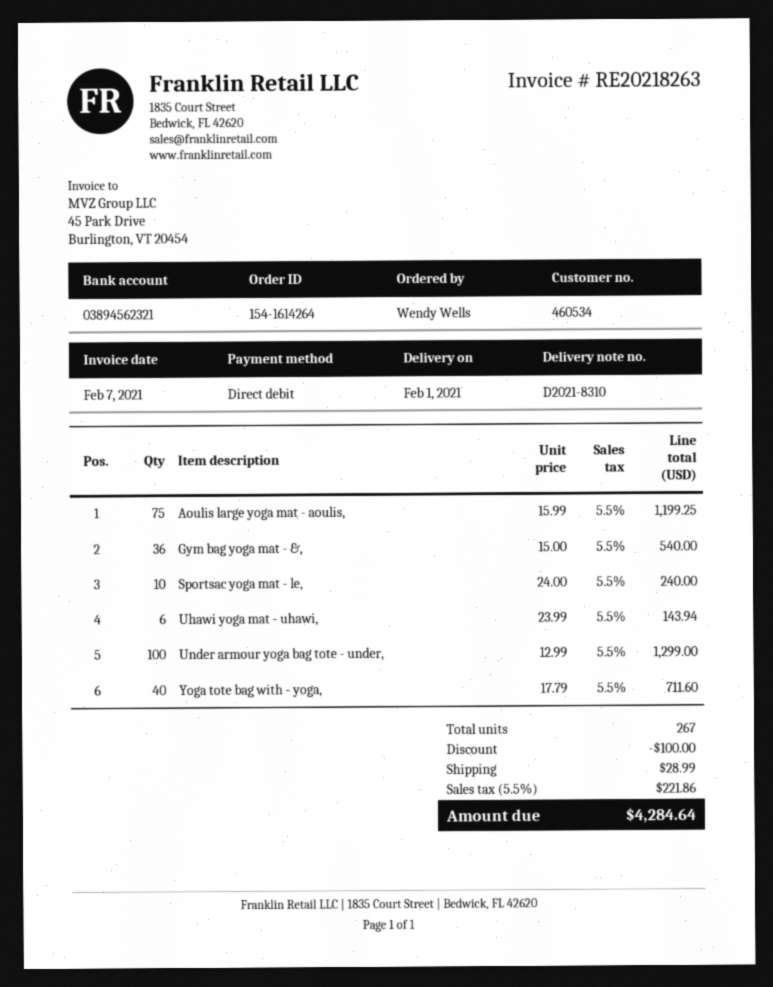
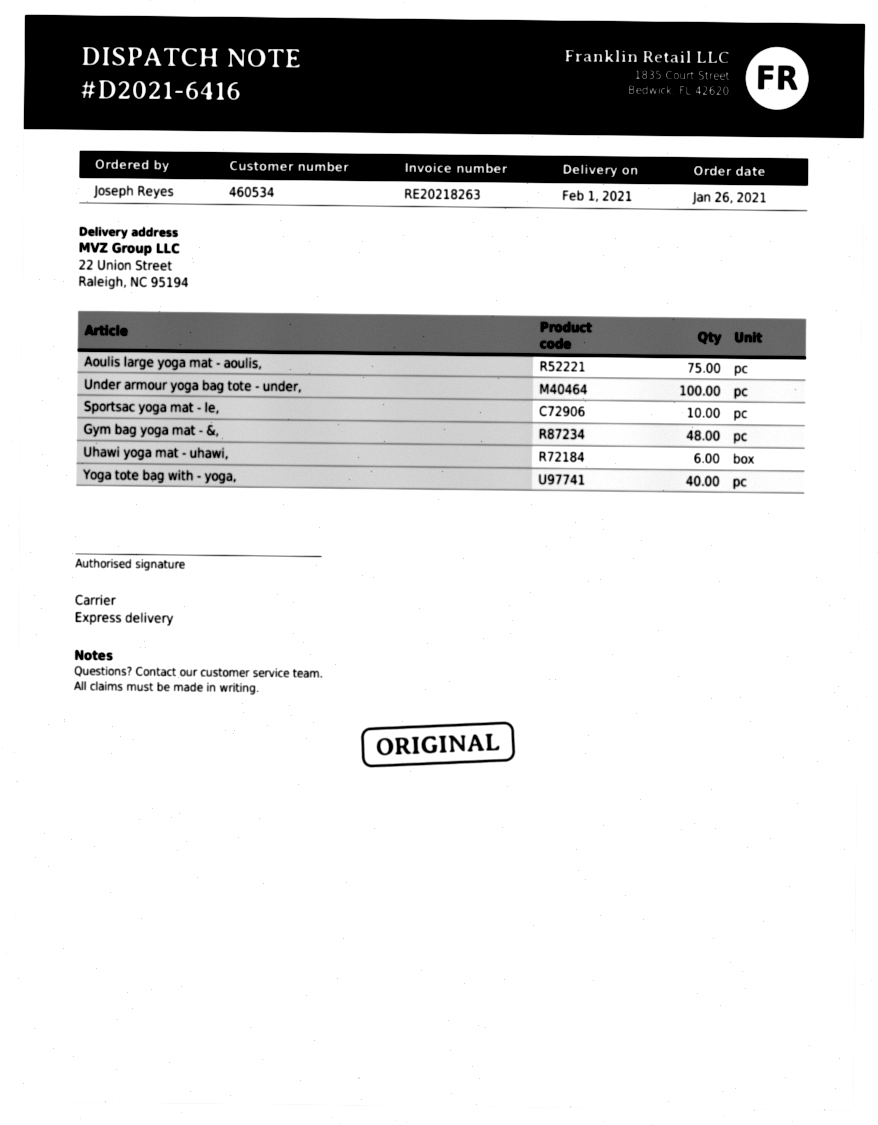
delivery note number: D2021-8310 -> D2021-6416
ordered by: Wendy Wells -> Joseph Reyes
Gym bag yoga mat - &,: 36 -> 48

